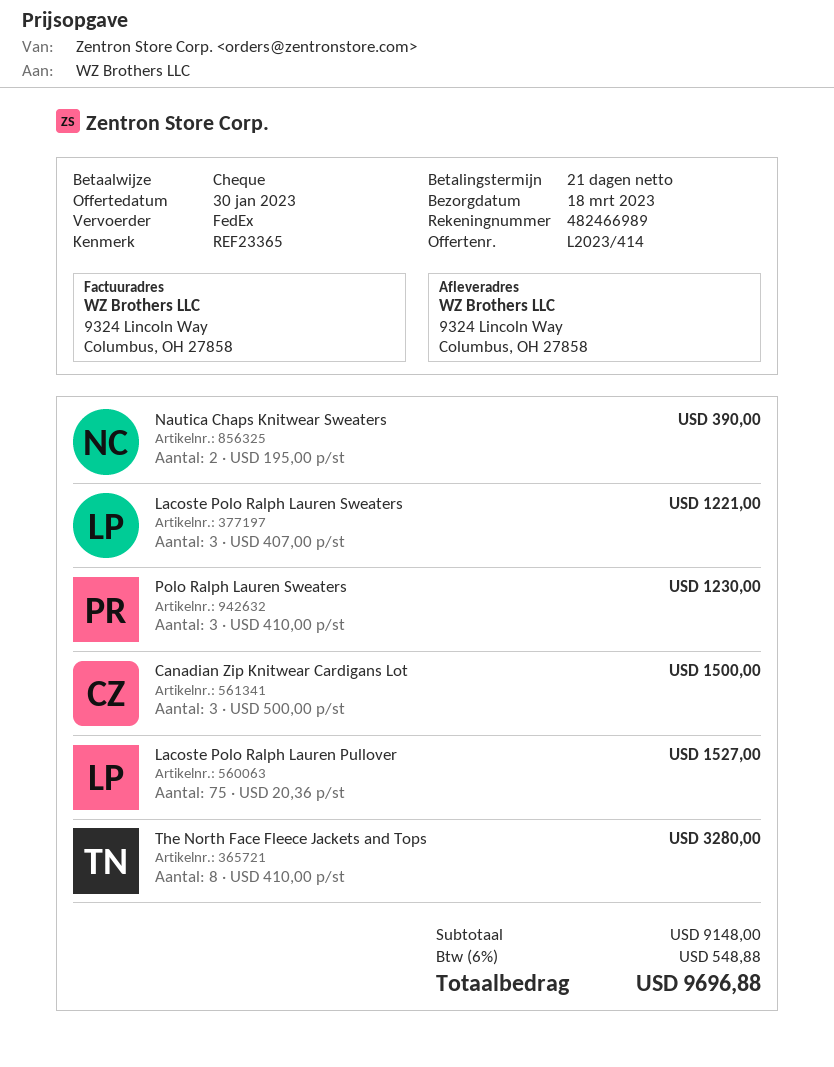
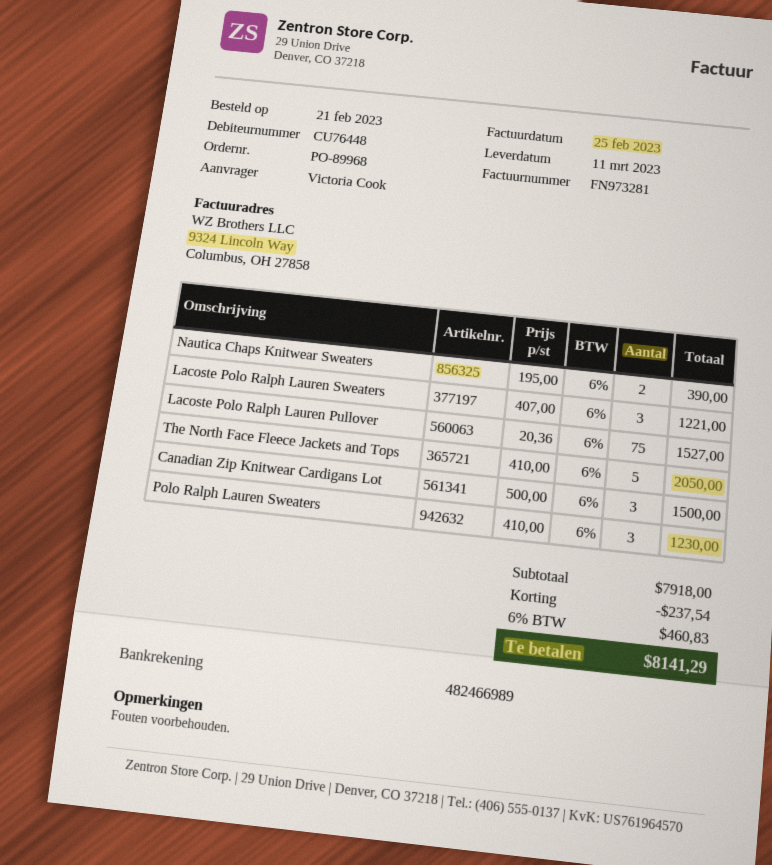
delivery date: 2023-03-18 -> 2023-03-11
The North Face Fleece Jackets and Tops: 8 x 410.00 = 3280.00 -> 5 x 410.00 = 2050.00
subtotal: 9148.00 -> 7918.00
discount: none -> 237.54
tax: 6% = 548.88 -> 6% = 460.83
total: 9696.88 -> 8141.29

